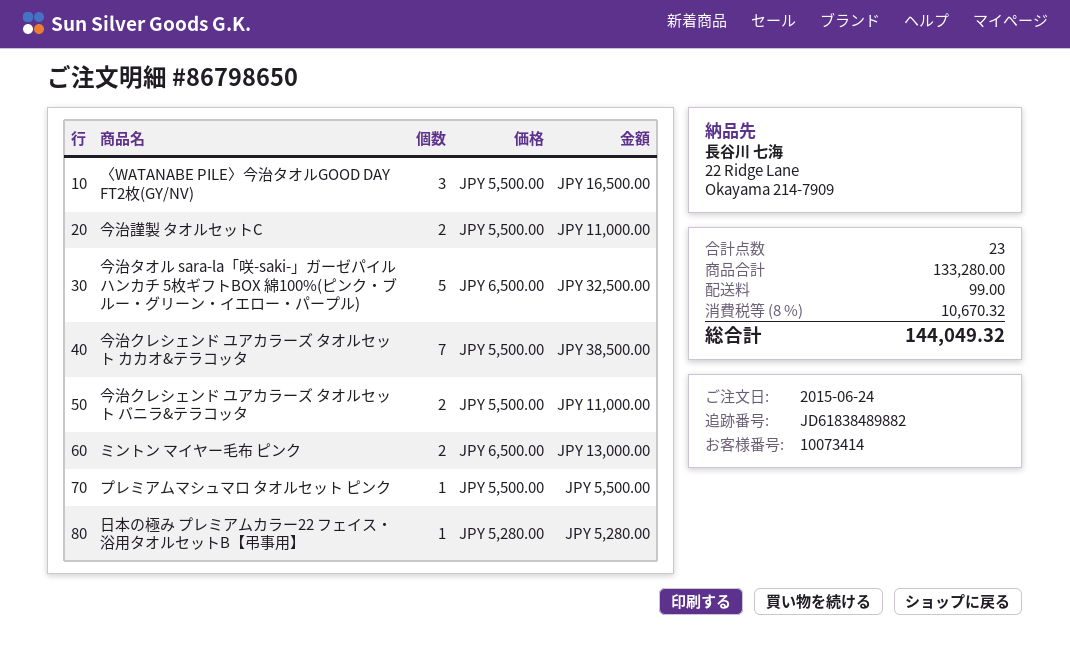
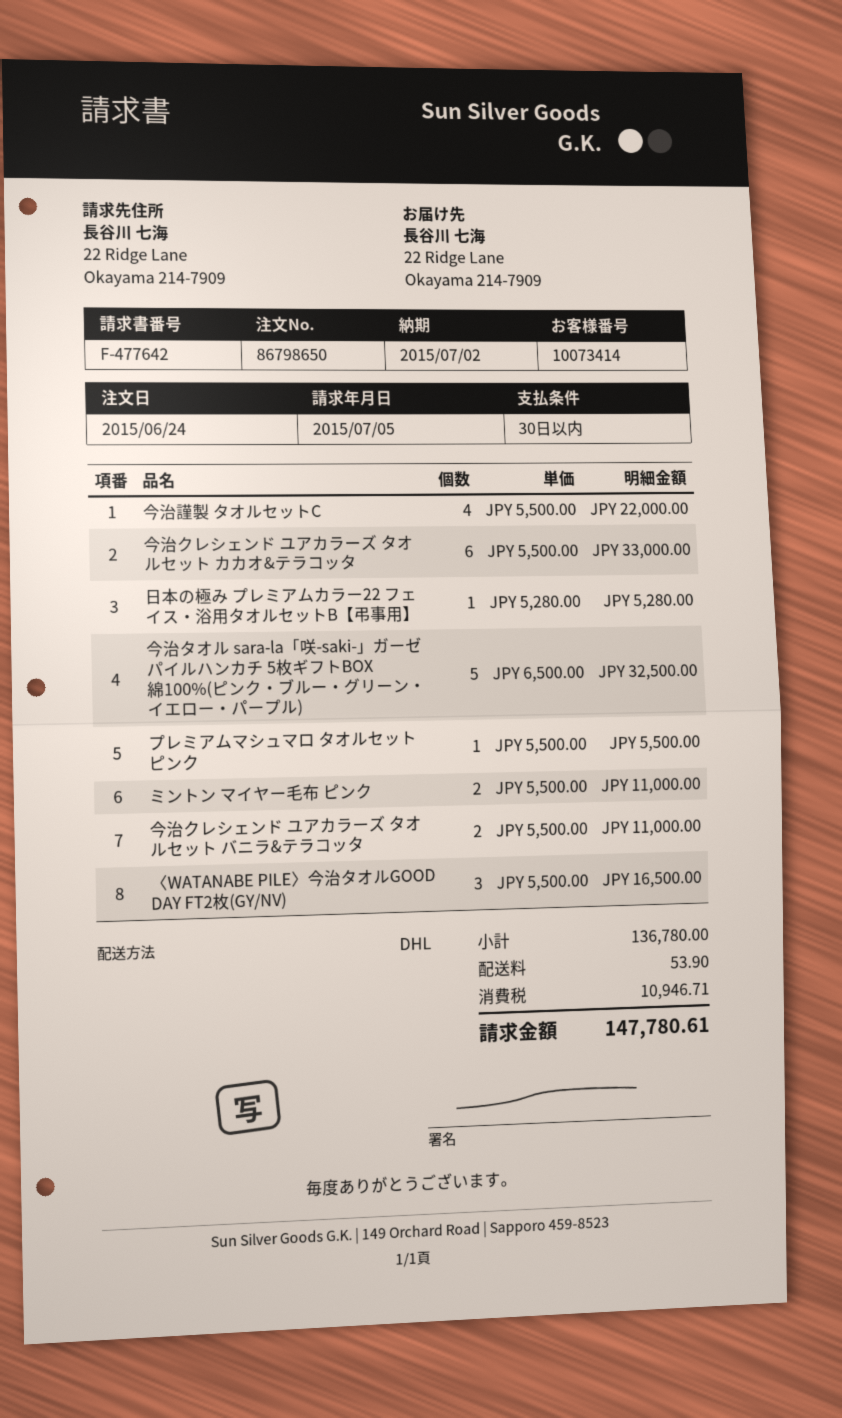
今治謹製 タオルセットC: 2 x 5500.00 = 11000.00 -> 4 x 5500.00 = 22000.00
今治クレシェンド ユアカラーズ タオルセット カカオ&テラコッタ: 7 x 5500.00 = 38500.00 -> 6 x 5500.00 = 33000.00
ミントン マイヤー毛布 ピンク: 2 x 6500.00 = 13000.00 -> 2 x 5500.00 = 11000.00
subtotal: 133280.00 -> 136780.00
shipping: 99.00 -> 53.90
tax: 10670.32 -> 10946.71
total: 144049.32 -> 147780.61

